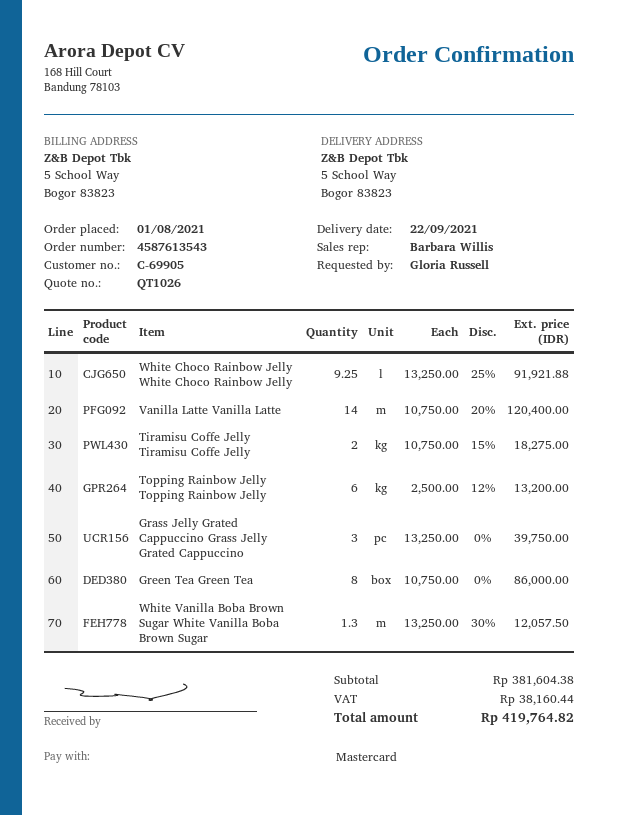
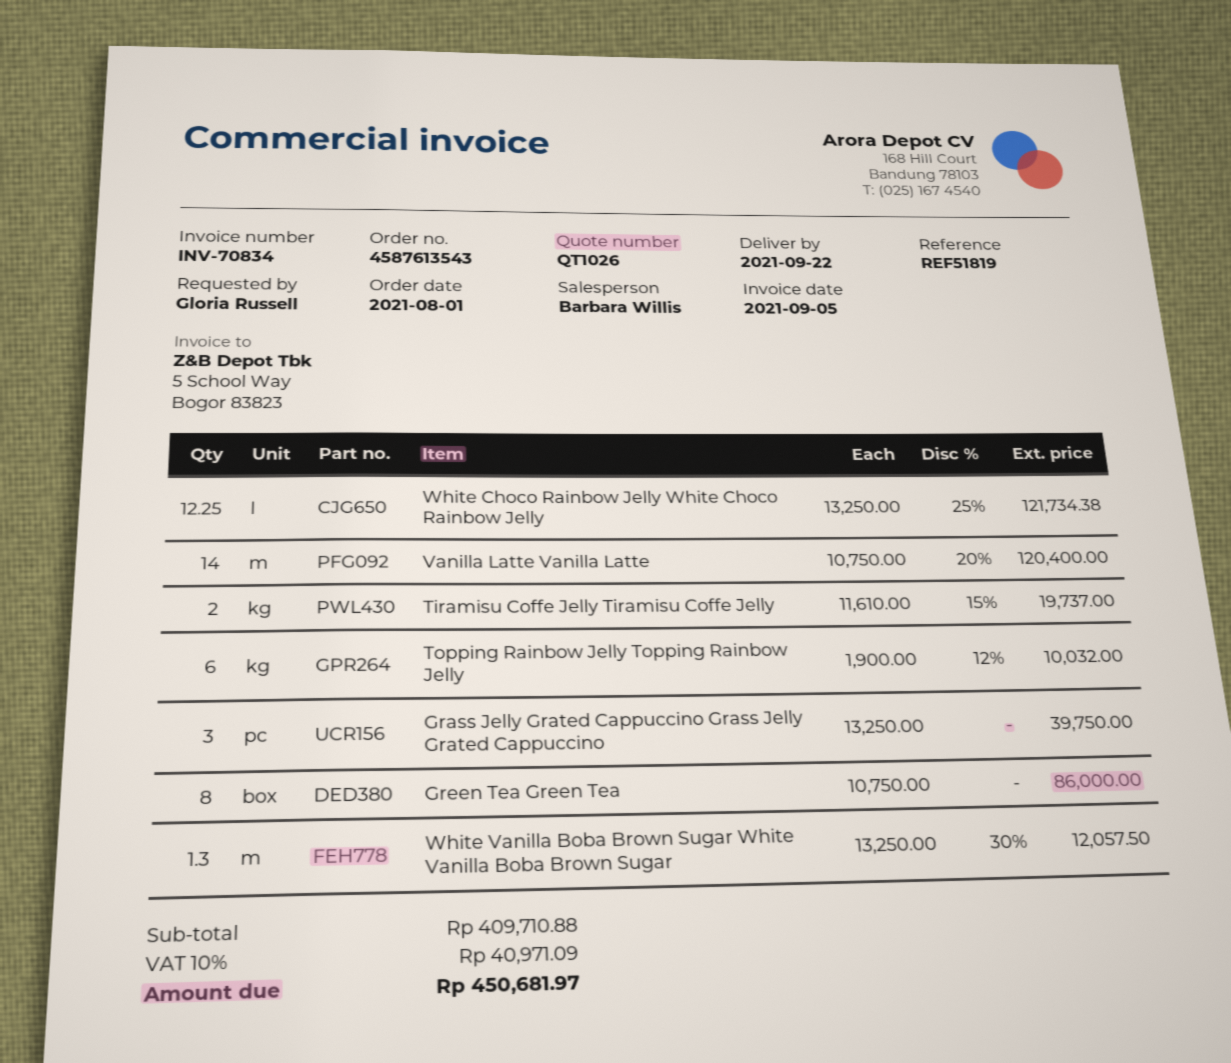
White Choco Rainbow Jelly White Choco Rainbow Jelly: 9.25 x 13250.00 - 25% = 91921.88 -> 12.25 x 13250.00 - 25% = 121734.38
Tiramisu Coffe Jelly Tiramisu Coffe Jelly: 2 x 10750.00 - 15% = 18275.00 -> 2 x 11610.00 - 15% = 19737.00
Topping Rainbow Jelly Topping Rainbow Jelly: 6 x 2500.00 - 12% = 13200.00 -> 6 x 1900.00 - 12% = 10032.00
subtotal: 381604.38 -> 409710.88
tax: 38160.44 -> 40971.09
total: 419764.82 -> 450681.97

